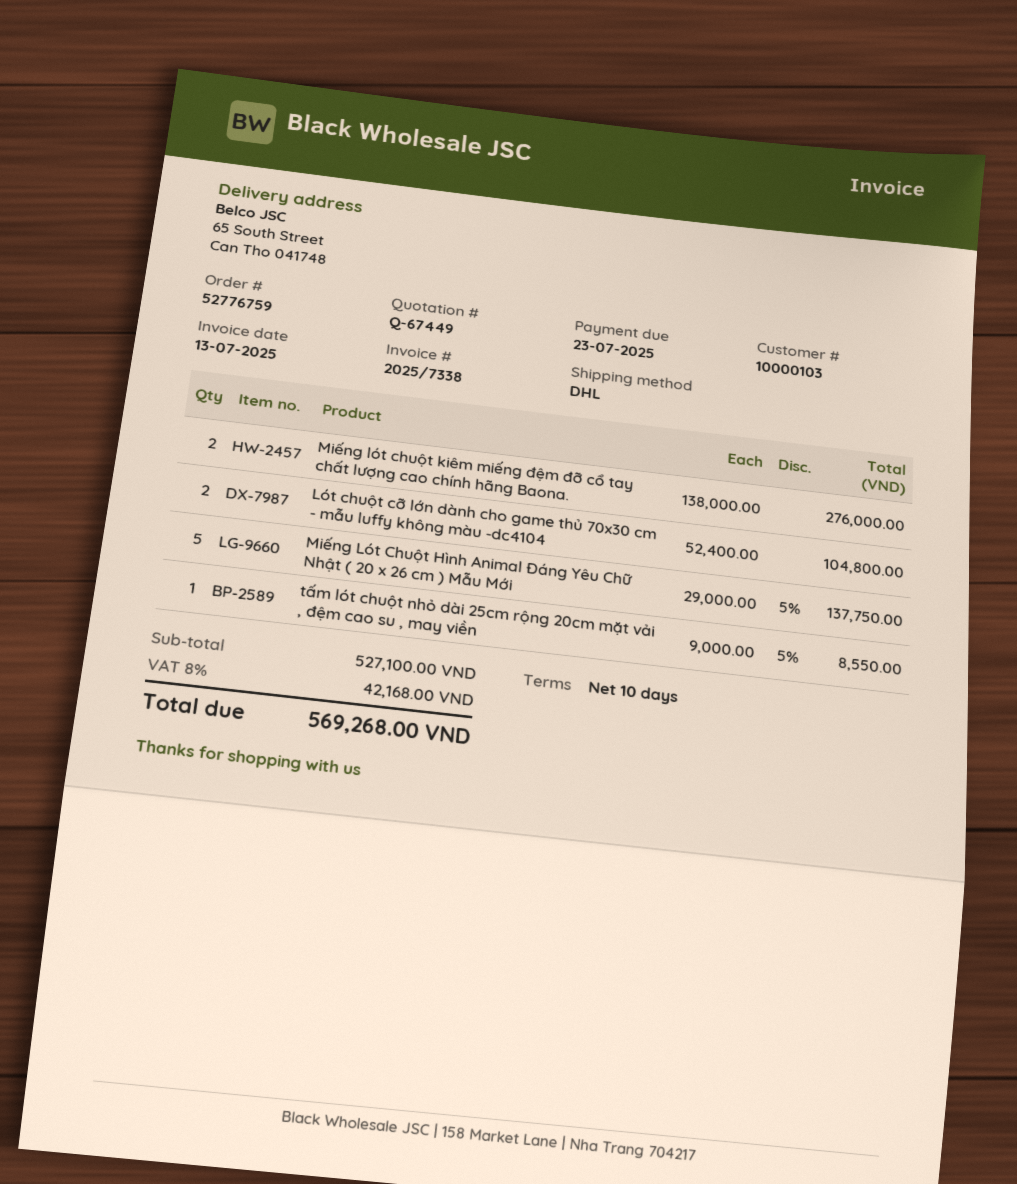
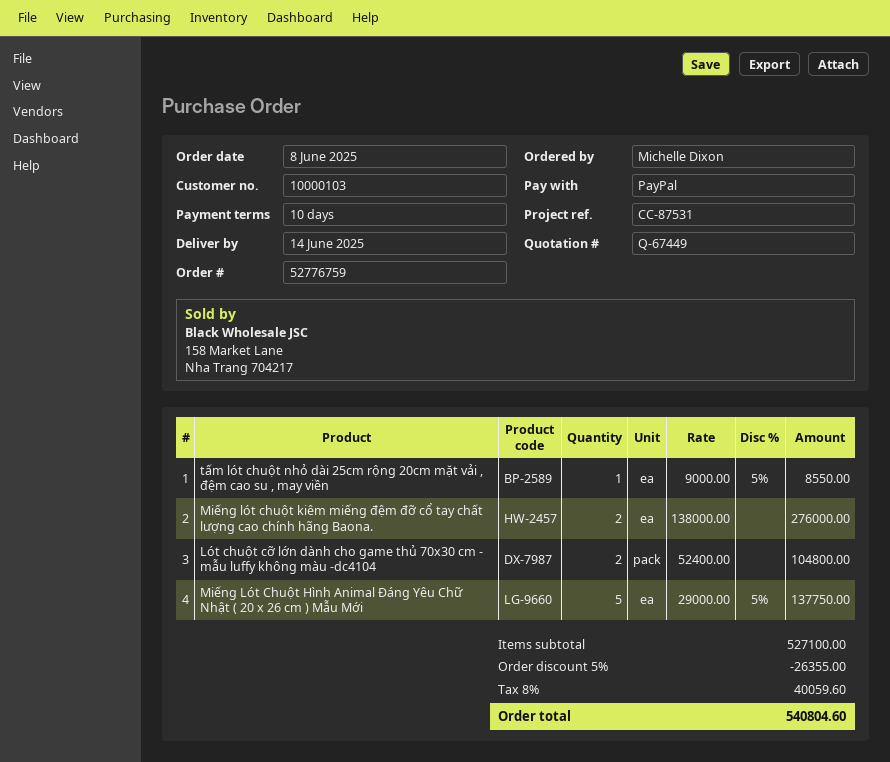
discount: none -> 5% = 26355.00
tax: 8% = 42168.00 -> 8% = 40059.60
total: 569268.00 -> 540804.60

